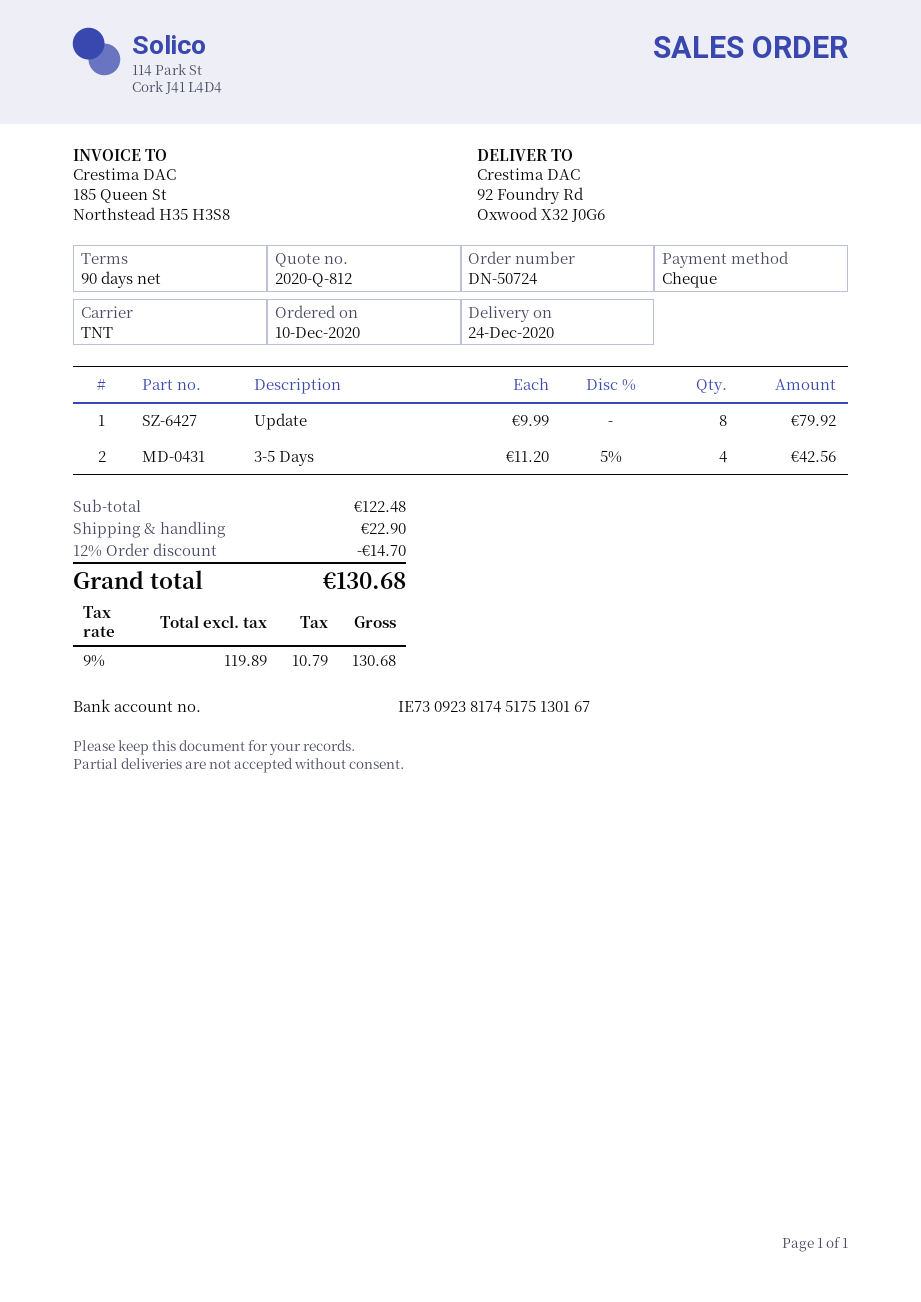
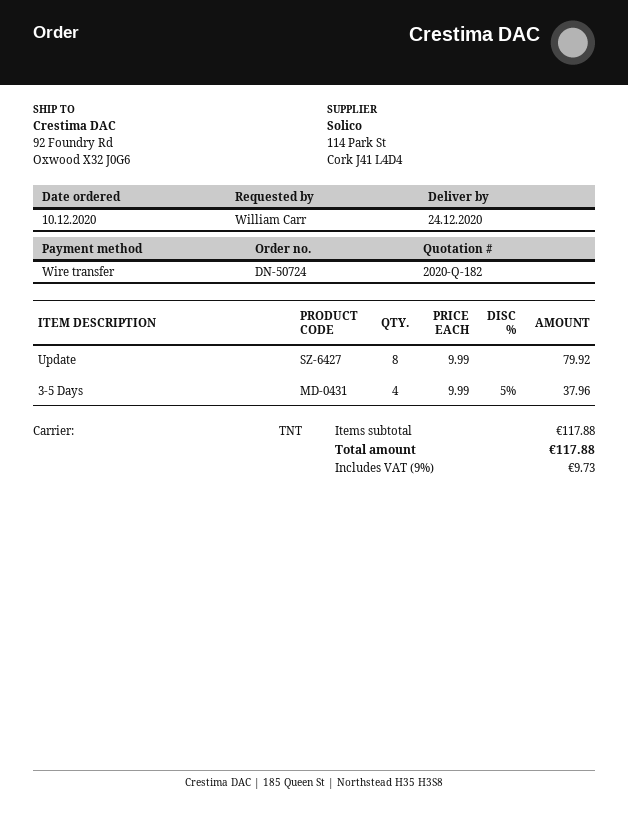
quote number: 2020-Q-812 -> 2020-Q-182
payment method: cheque -> bank transfer
3-5 Days: 4 x 11.20 - 5% = 42.56 -> 4 x 9.99 - 5% = 37.96
subtotal: 122.48 -> 117.88
discount: 12% = 14.70 -> none
shipping: 22.90 -> none
tax: 9% = 10.79 -> 9% = 9.73
total: 130.68 -> 117.88

